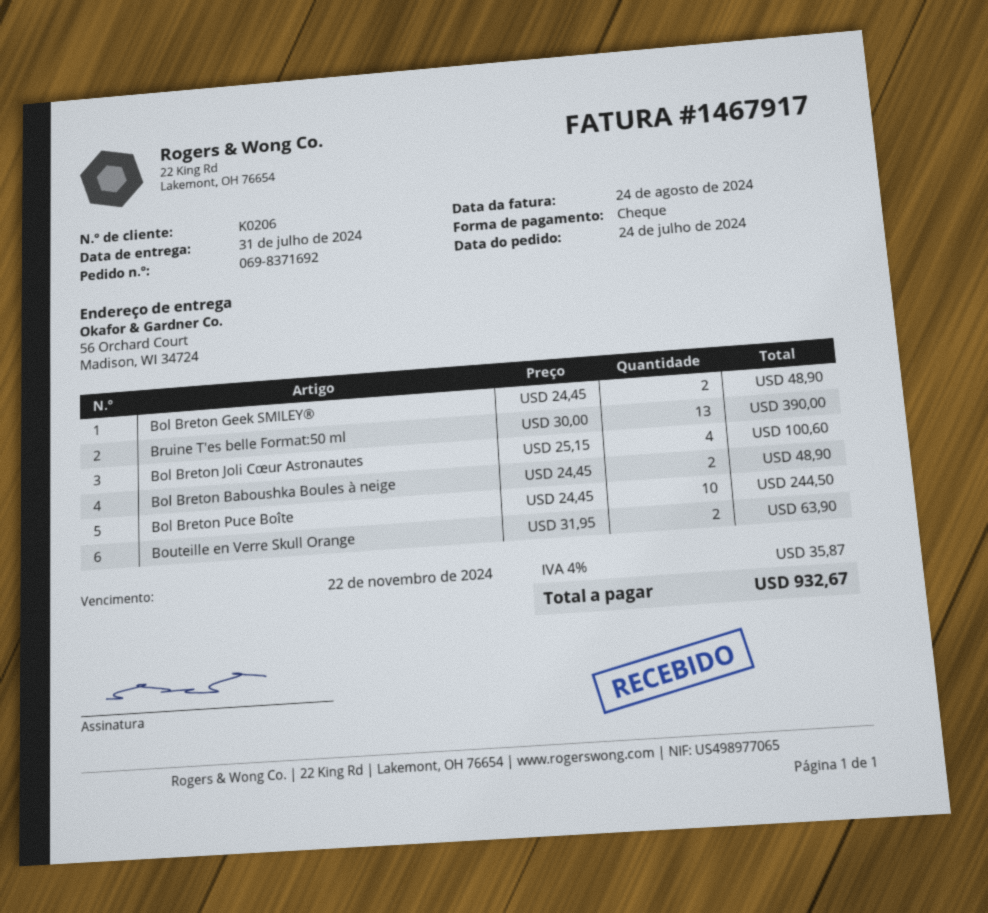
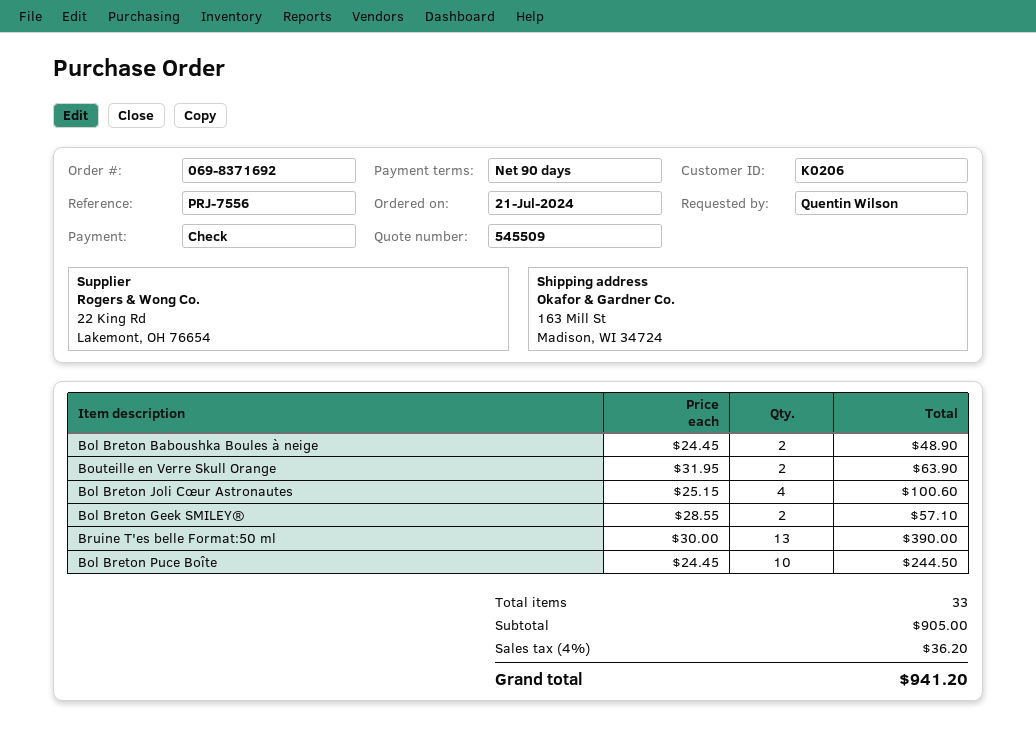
order date: 2024-07-24 -> 2024-07-21
ship to: 56 Orchard Court, Madison, WI 34724 -> 163 Mill St, Madison, WI 34724
Bol Breton Geek SMILEY®: 2 x 24.45 = 48.90 -> 2 x 28.55 = 57.10
tax: 4% = 35.87 -> 4% = 36.20
total: 932.67 -> 941.20

